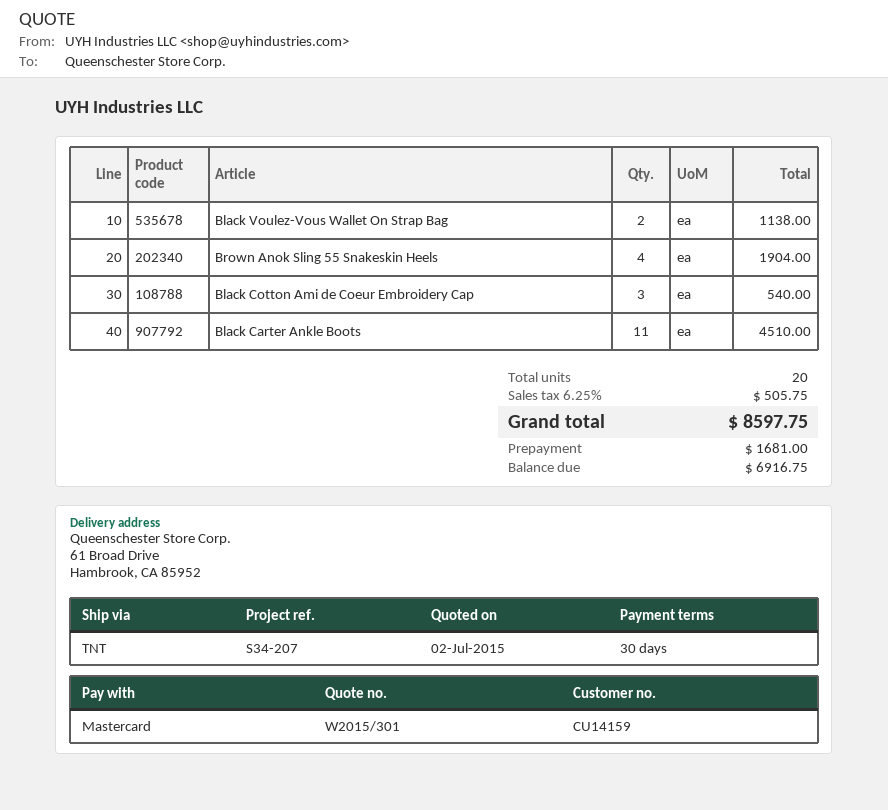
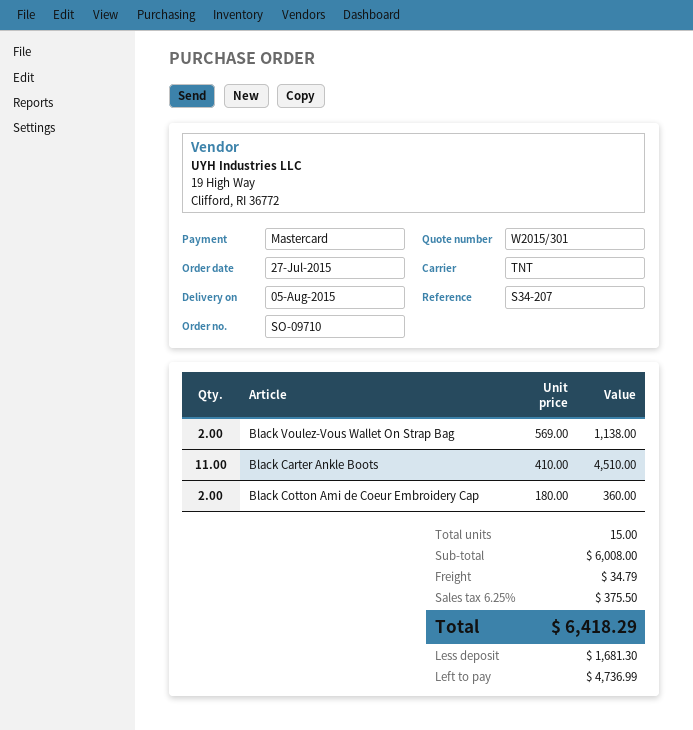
Brown Anok Sling 55 Snakeskin Heels: 4 for 1904.00 -> none
Black Cotton Ami de Coeur Embroidery Cap: 3 for 540.00 -> 2 for 360.00
total quantity: 20 -> 15
shipping: none -> 34.79
tax: 6.25% = 505.75 -> 6.25% = 375.50
total: 8597.75 -> 6418.29
deposit: 1681.00 -> 1681.30
balance: 6916.75 -> 4736.99

